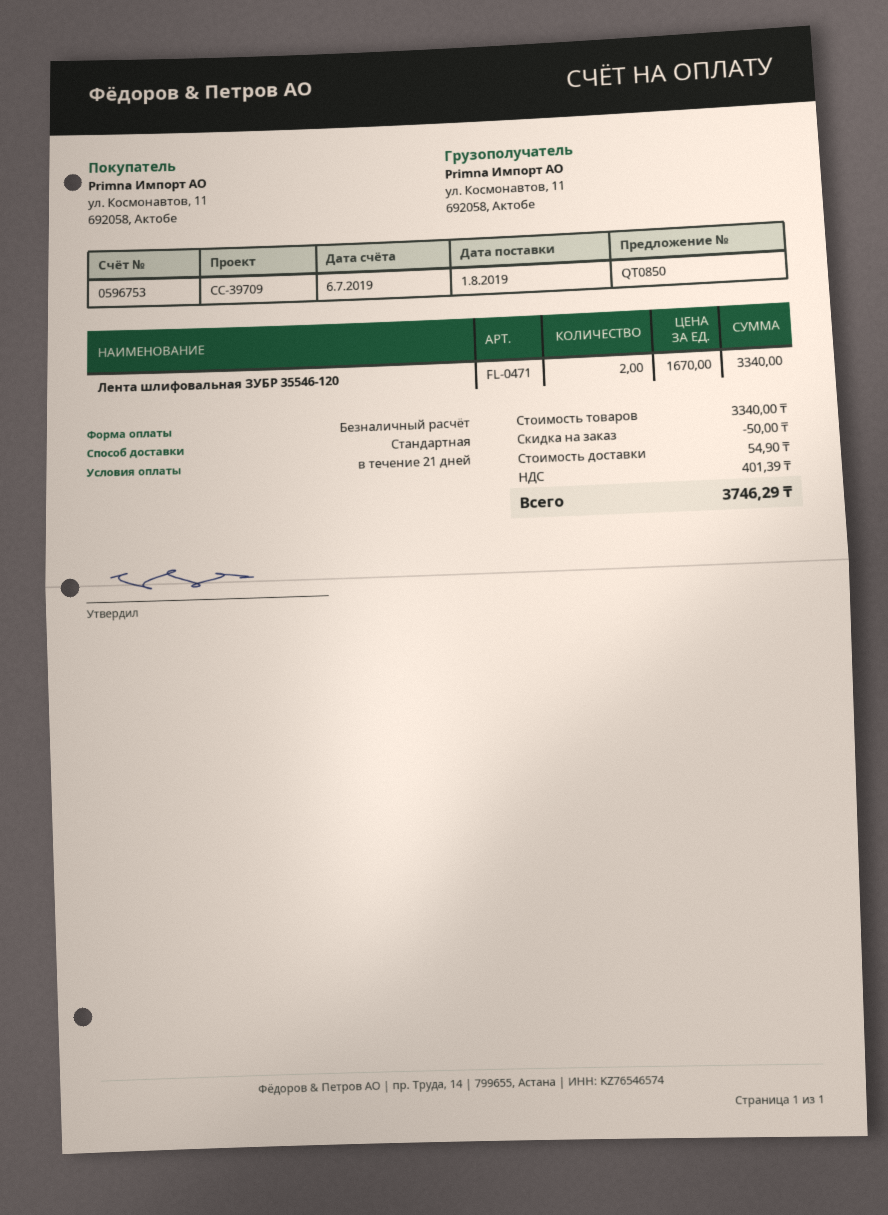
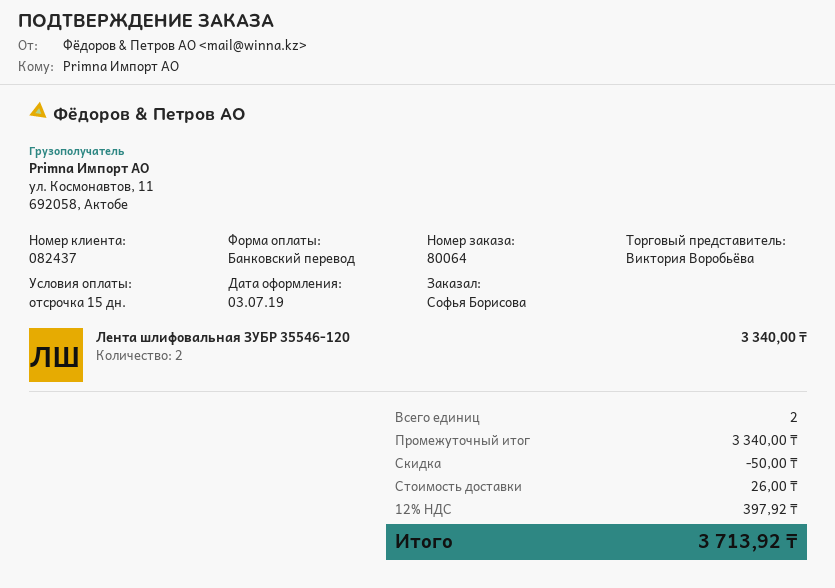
payment terms: 21 days -> 15 days
shipping: 54.90 -> 26.00
tax: 401.39 -> 397.92
total: 3746.29 -> 3713.92

